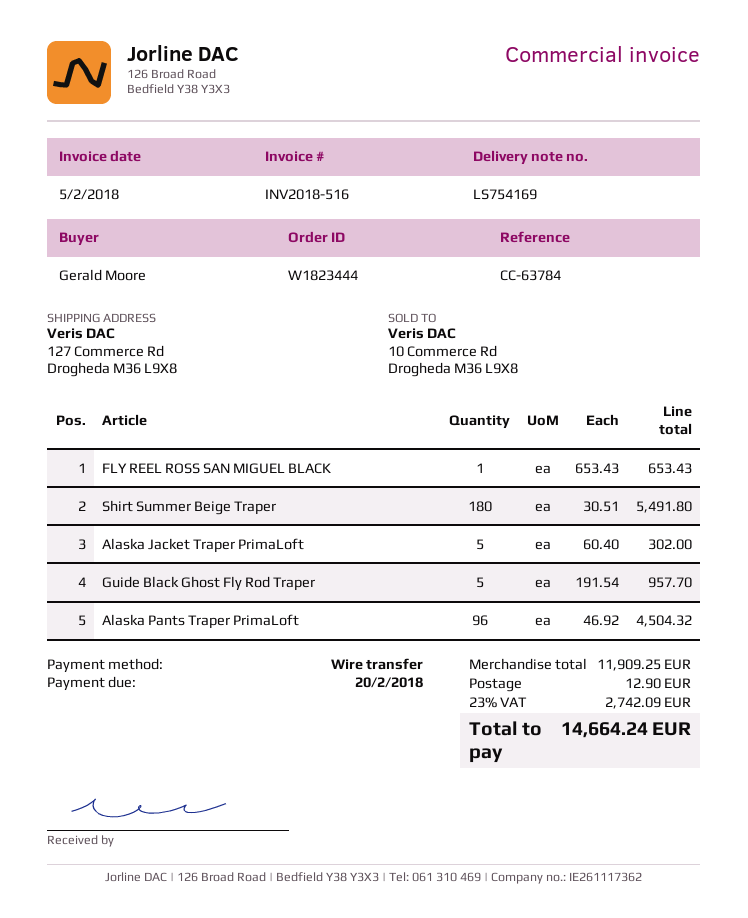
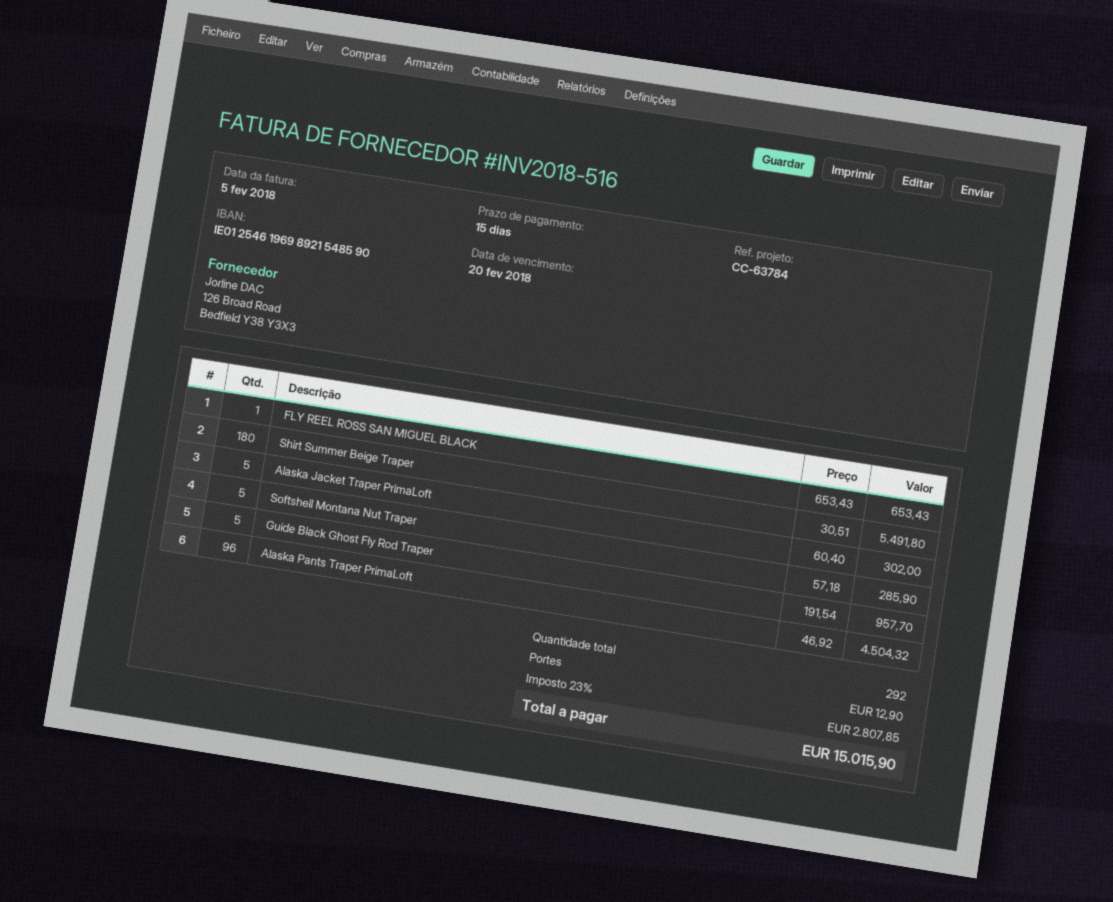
Softshell Montana Nut Traper: none -> 5 x 57.18 = 285.90
tax: 23% = 2742.09 -> 23% = 2807.85
total: 14664.24 -> 15015.90

